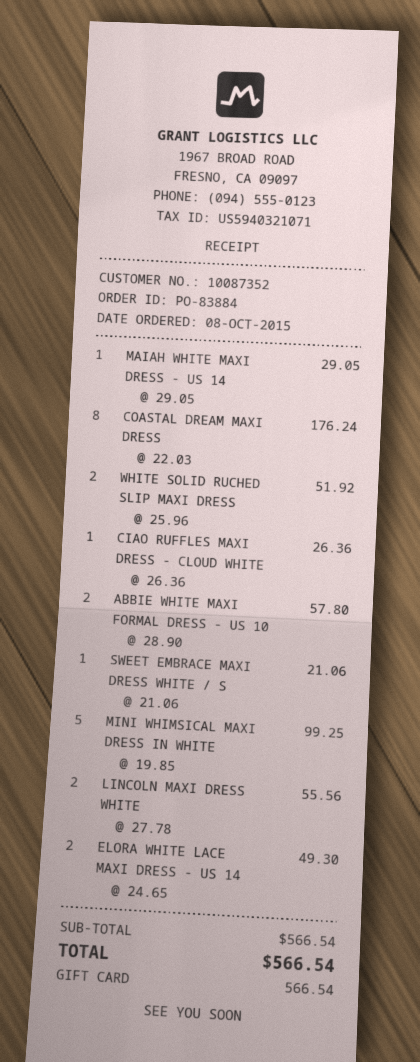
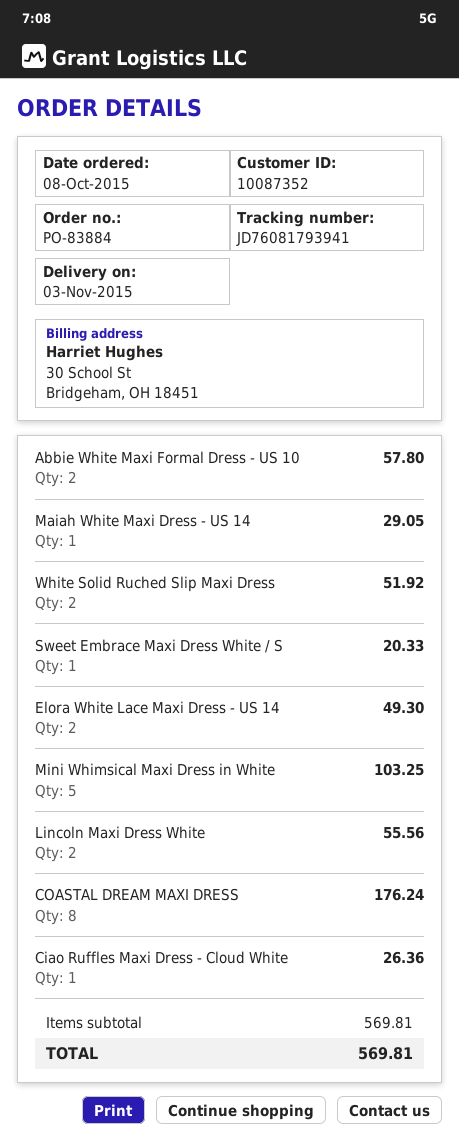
SWEET EMBRACE MAXI DRESS WHITE / S: 1 for 21.06 -> 1 for 20.33
MINI WHIMSICAL MAXI DRESS IN WHITE: 5 for 99.25 -> 5 for 103.25
subtotal: 566.54 -> 569.81
total: 566.54 -> 569.81

